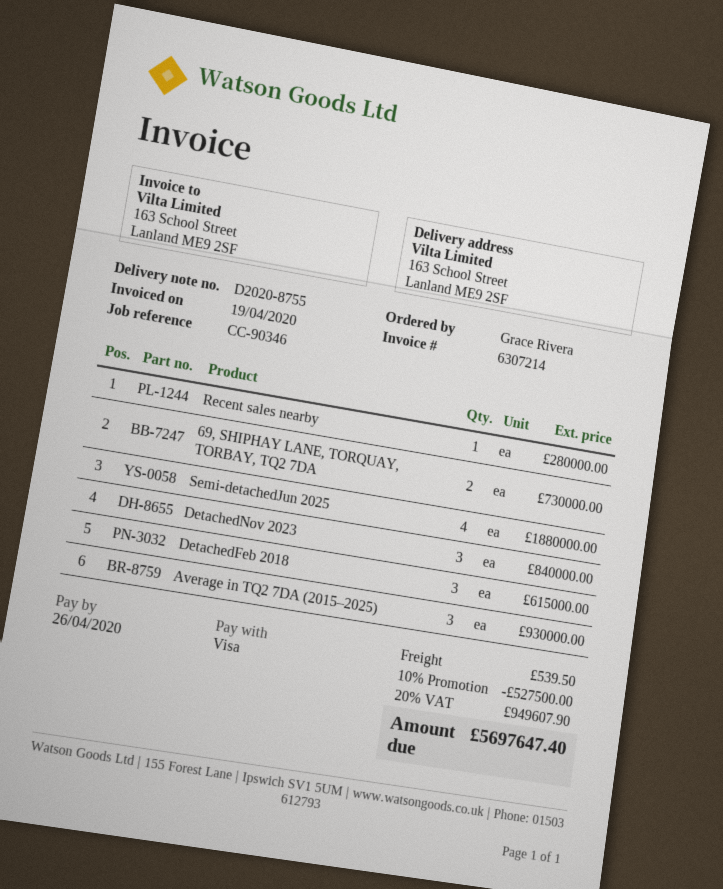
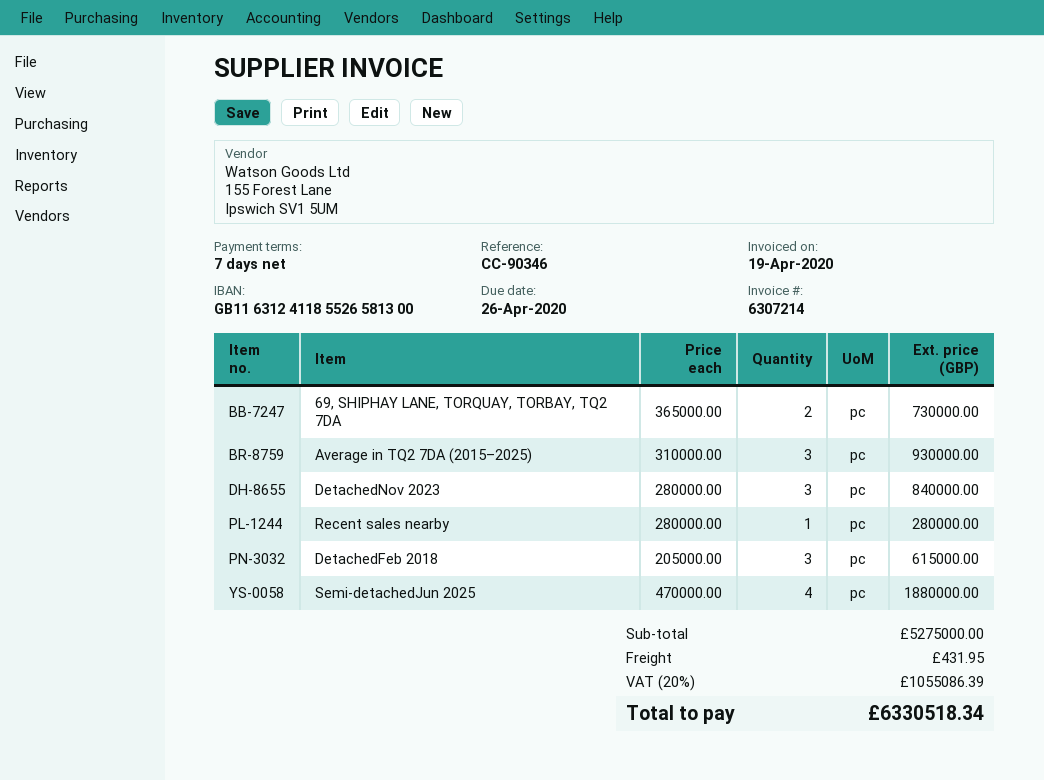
discount: 10% = 527500.00 -> none
shipping: 539.50 -> 431.95
tax: 20% = 949607.90 -> 20% = 1055086.39
total: 5697647.40 -> 6330518.34

